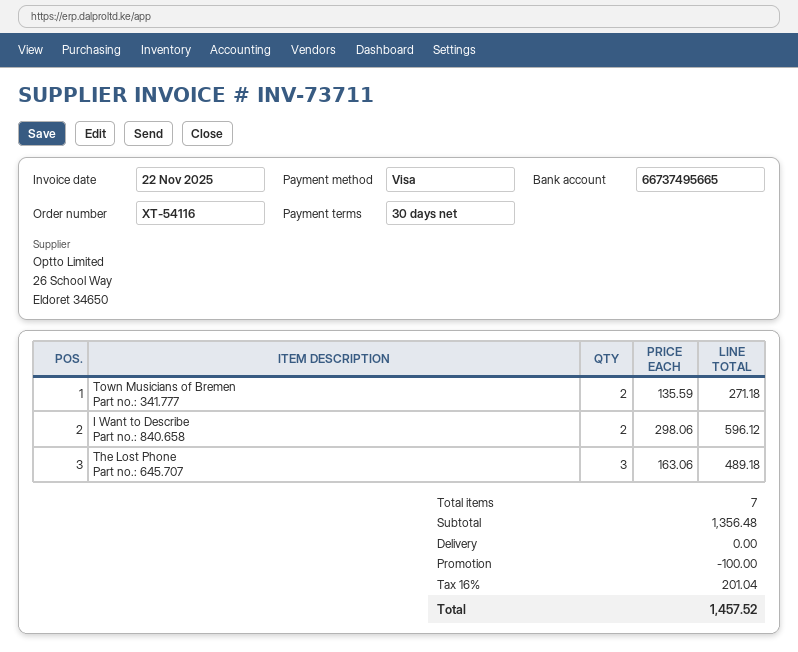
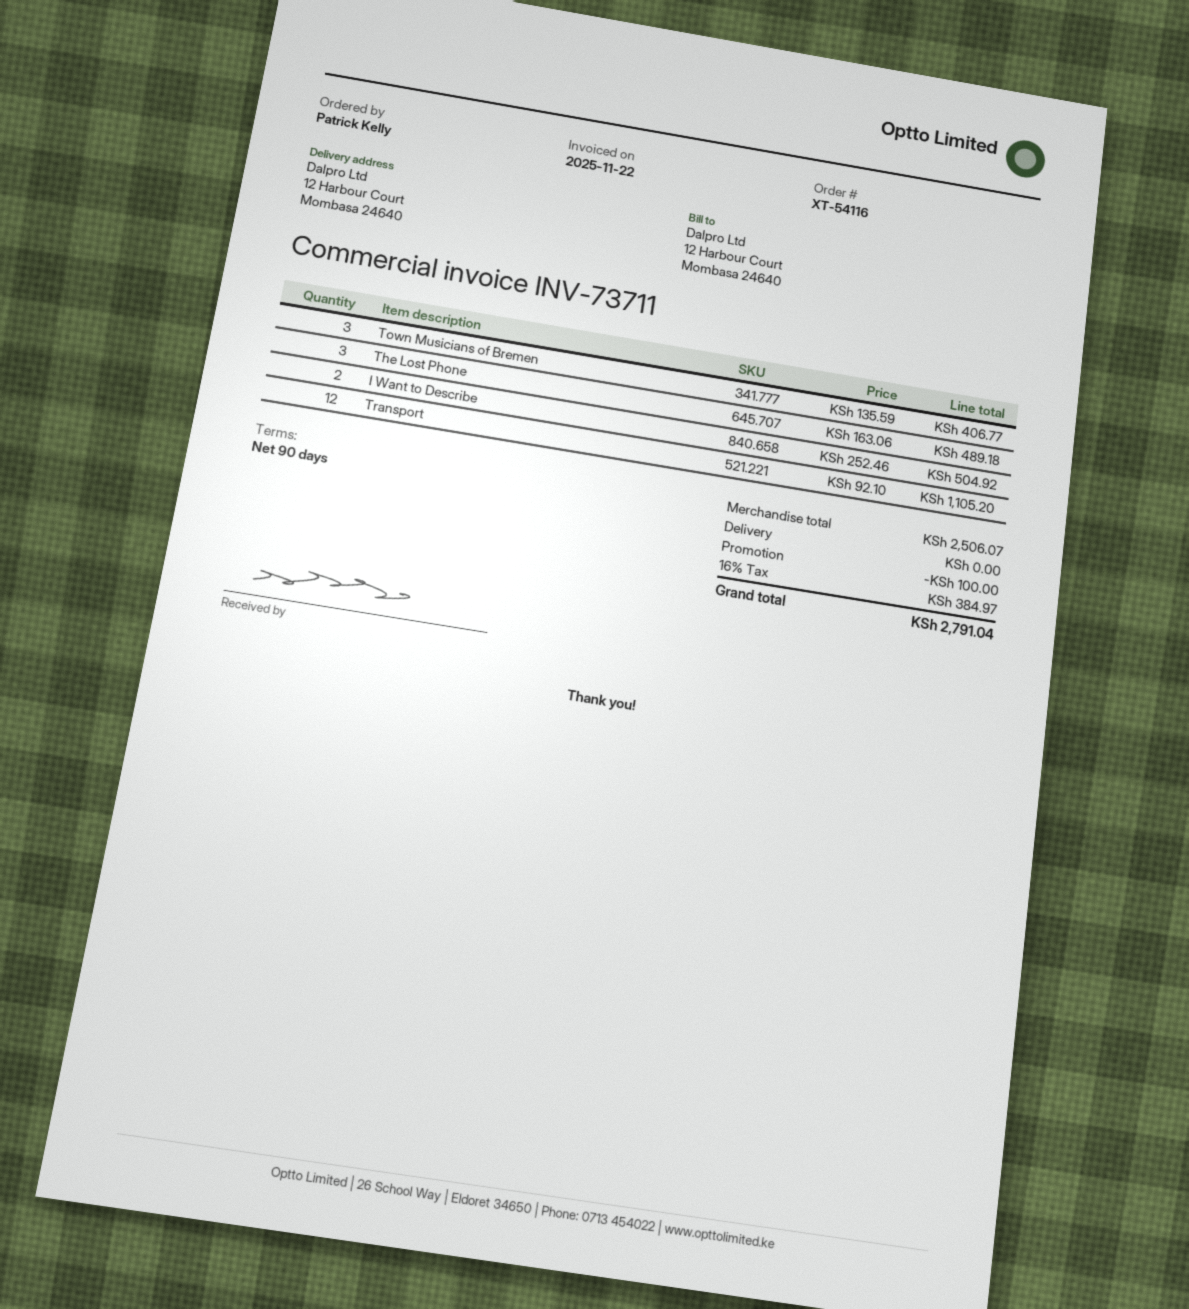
payment terms: 30 days -> 90 days
Town Musicians of Bremen: 2 x 135.59 = 271.18 -> 3 x 135.59 = 406.77
I Want to Describe: 2 x 298.06 = 596.12 -> 2 x 252.46 = 504.92
Transport: none -> 12 x 92.10 = 1105.20
subtotal: 1356.48 -> 2506.07
tax: 16% = 201.04 -> 16% = 384.97
total: 1457.52 -> 2791.04

